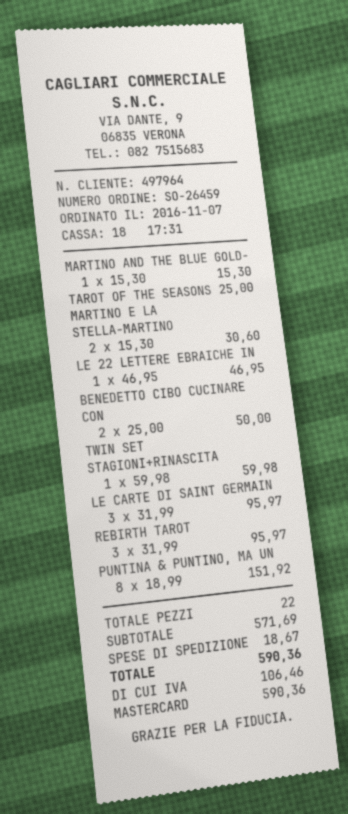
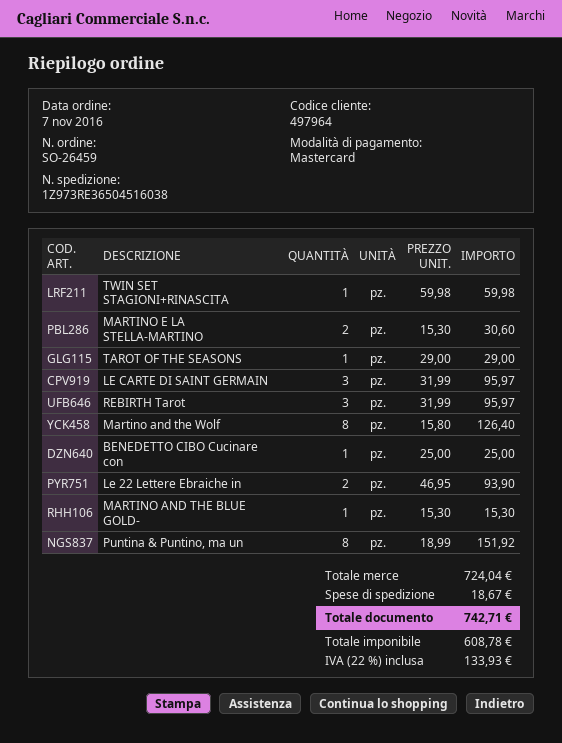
TAROT OF THE SEASONS: 1 x 25.00 = 25.00 -> 1 x 29.00 = 29.00
LE 22 LETTERE EBRAICHE IN: 1 x 46.95 = 46.95 -> 2 x 46.95 = 93.90
BENEDETTO CIBO CUCINARE CON: 2 x 25.00 = 50.00 -> 1 x 25.00 = 25.00
Martino and the Wolf: none -> 8 x 15.80 = 126.40
subtotal: 571.69 -> 724.04
tax: 106.46 -> 133.93
total: 590.36 -> 742.71

